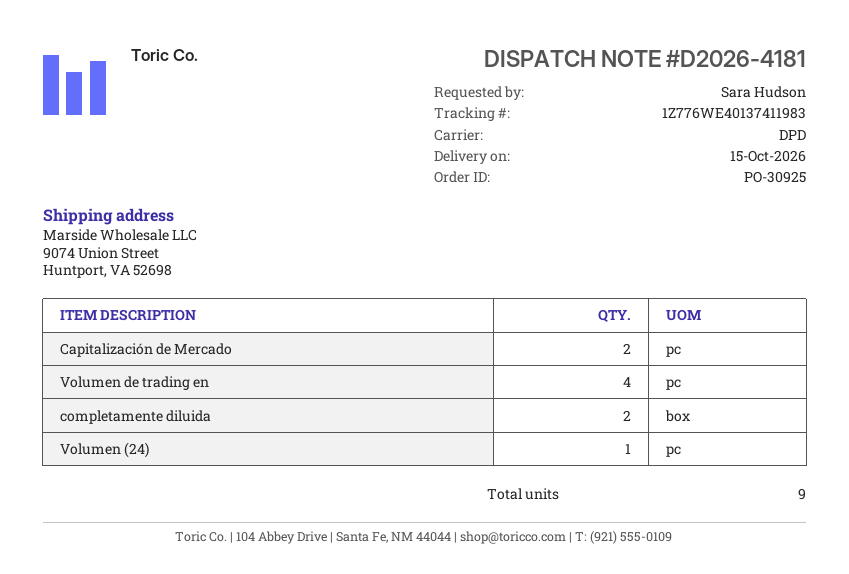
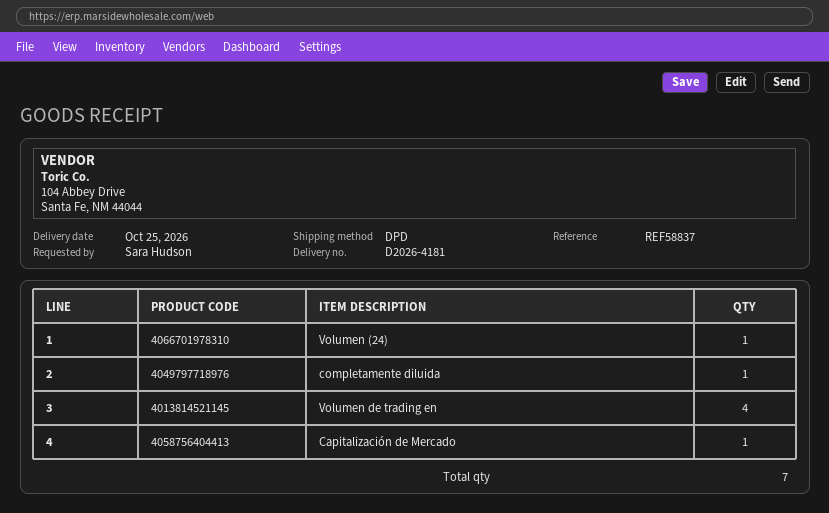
delivery date: 2026-10-15 -> 2026-10-25
Capitalización de Mercado: 2 -> 1
completamente diluida: 2 -> 1
total quantity: 9 -> 7

